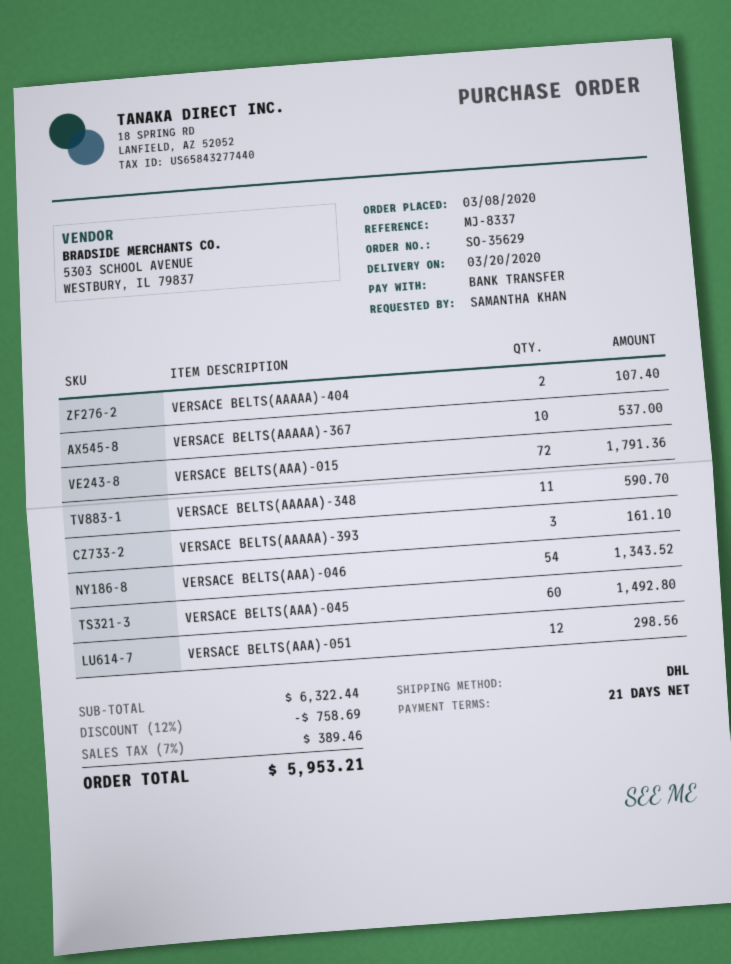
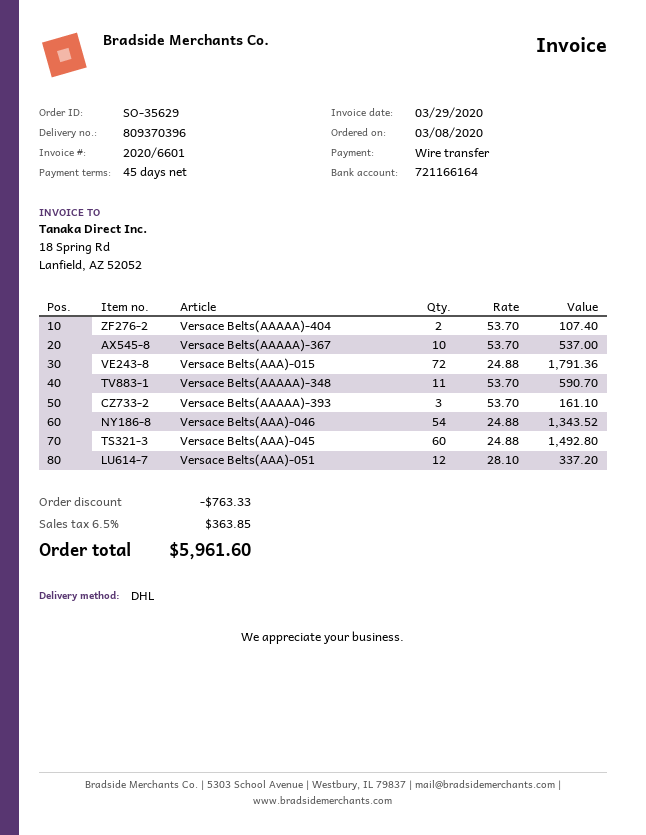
payment terms: 21 days -> 45 days
VERSACE BELTS(AAA)-051: 12 for 298.56 -> 12 for 337.20
discount: 758.69 -> 763.33
tax: 7% = 389.46 -> 6.5% = 363.85
total: 5953.21 -> 5961.60

